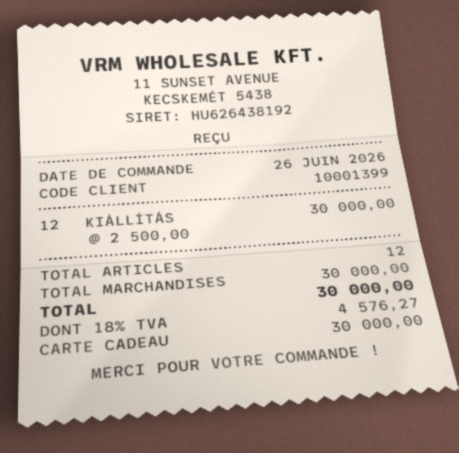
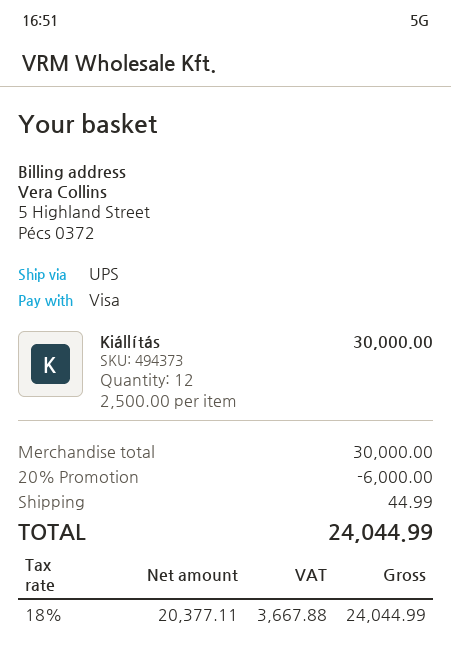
payment method: gift card -> Visa
discount: none -> 20% = 6000.00
shipping: none -> 44.99
tax: 18% = 4576.27 -> 18% = 3667.88
total: 30000.00 -> 24044.99

